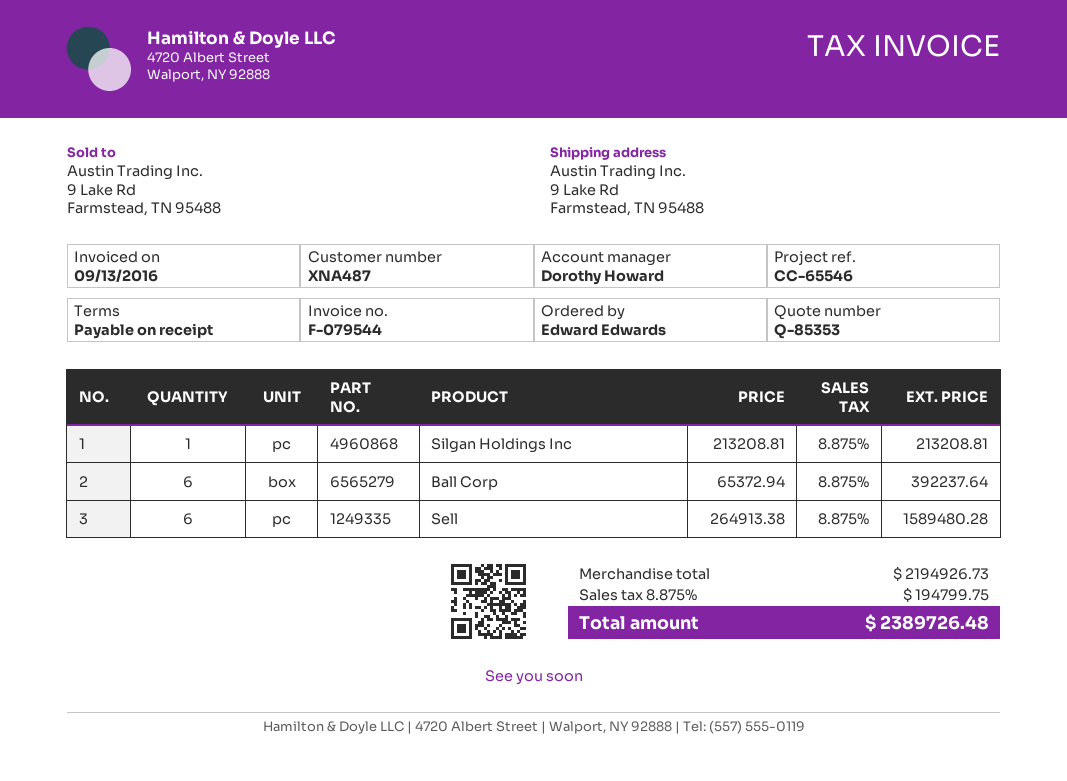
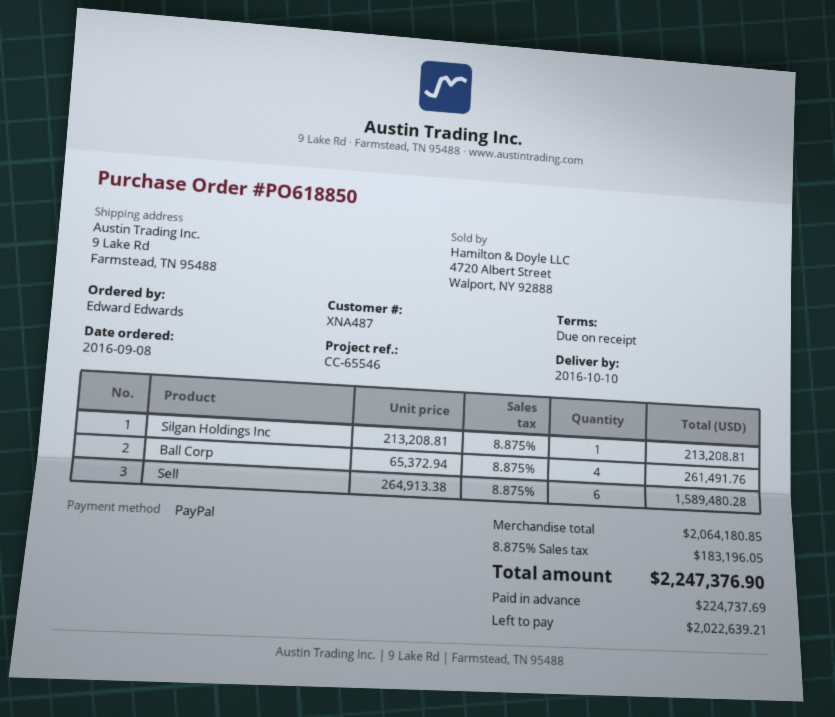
Ball Corp: 6 x 65372.94 = 392237.64 -> 4 x 65372.94 = 261491.76
subtotal: 2194926.73 -> 2064180.85
tax: 8.875% = 194799.75 -> 8.875% = 183196.05
total: 2389726.48 -> 2247376.90

